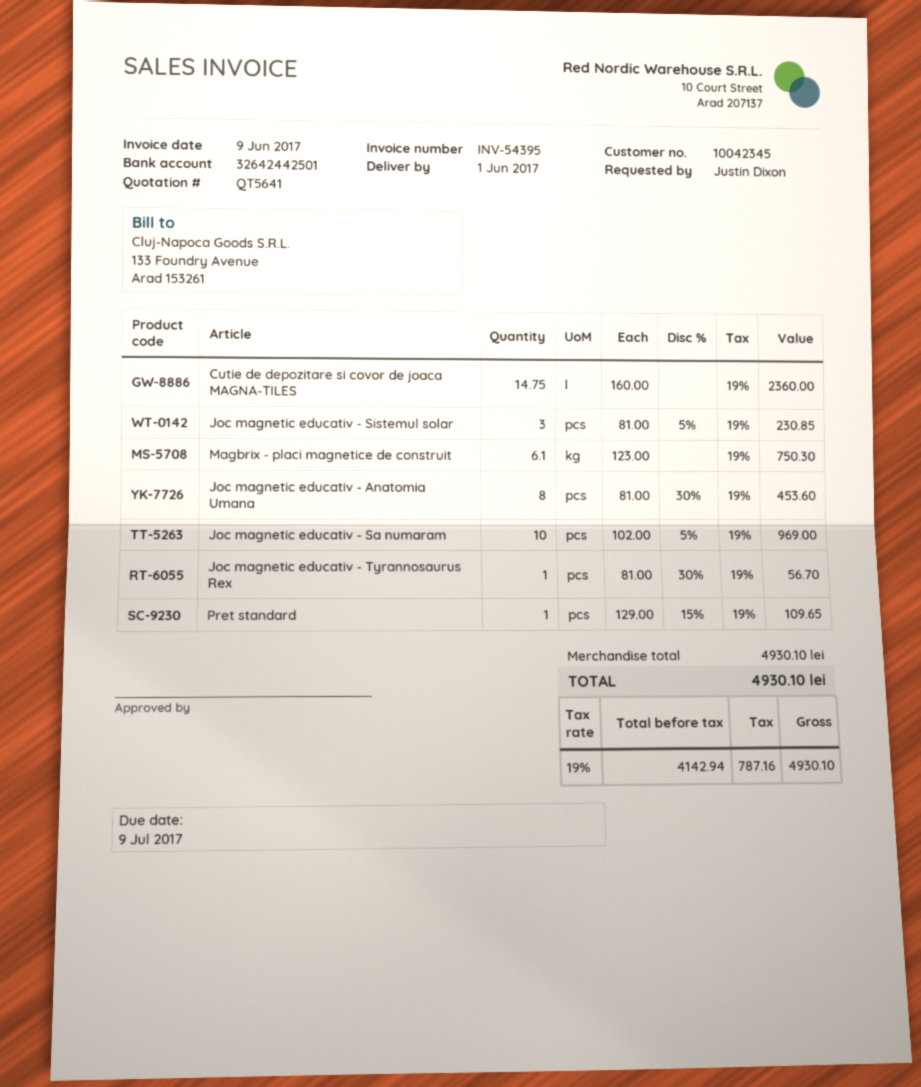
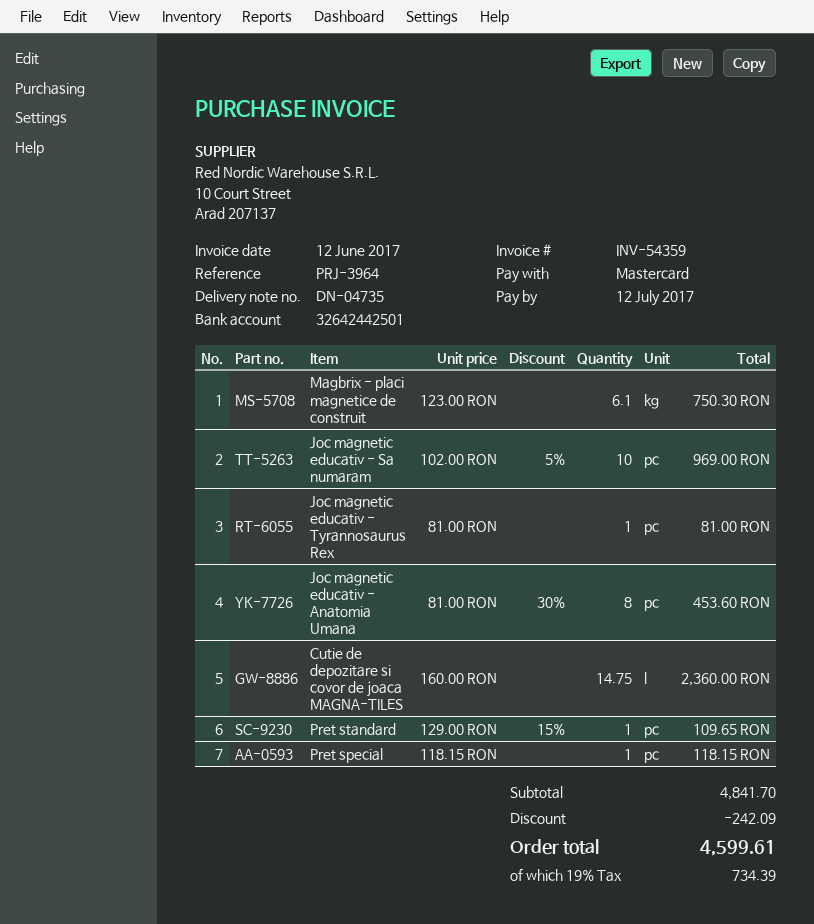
invoice number: INV-54395 -> INV-54359
invoice date: 2017-06-09 -> 2017-06-12
due date: 2017-07-09 -> 2017-07-12
Joc magnetic educativ - Sistemul solar: 3 x 81.00 - 5% = 230.85 -> none
Joc magnetic educativ - Tyrannosaurus Rex: 1 x 81.00 - 30% = 56.70 -> 1 x 81.00 = 81.00
Pret special: none -> 1 x 118.15 = 118.15
subtotal: 4930.10 -> 4841.70
discount: none -> 242.09
tax: 19% = 787.16 -> 19% = 734.39
total: 4930.10 -> 4599.61

